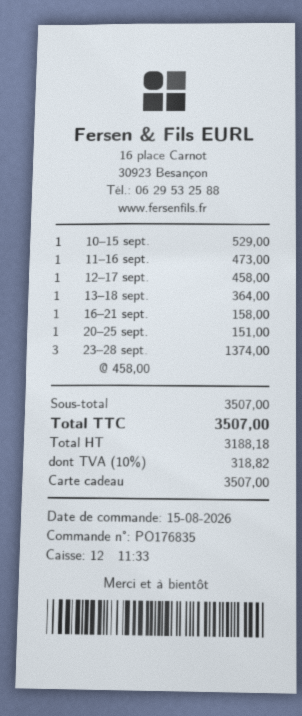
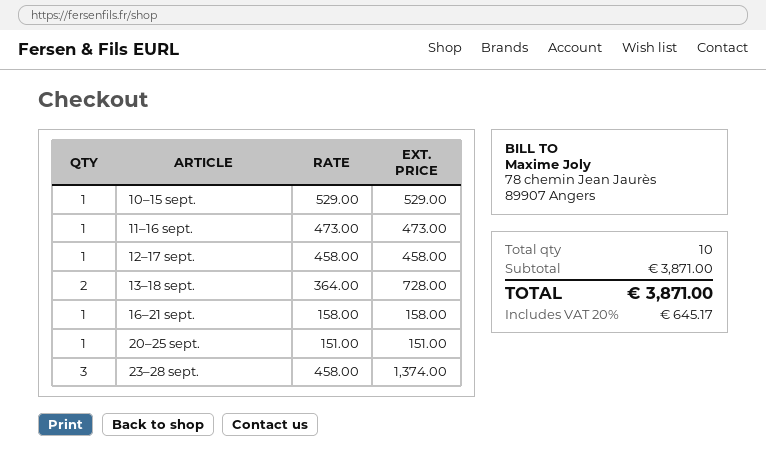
13–18 sept.: 1 x 364.00 = 364.00 -> 2 x 364.00 = 728.00
subtotal: 3507.00 -> 3871.00
tax: 10% = 318.82 -> 20% = 645.17
total: 3507.00 -> 3871.00

